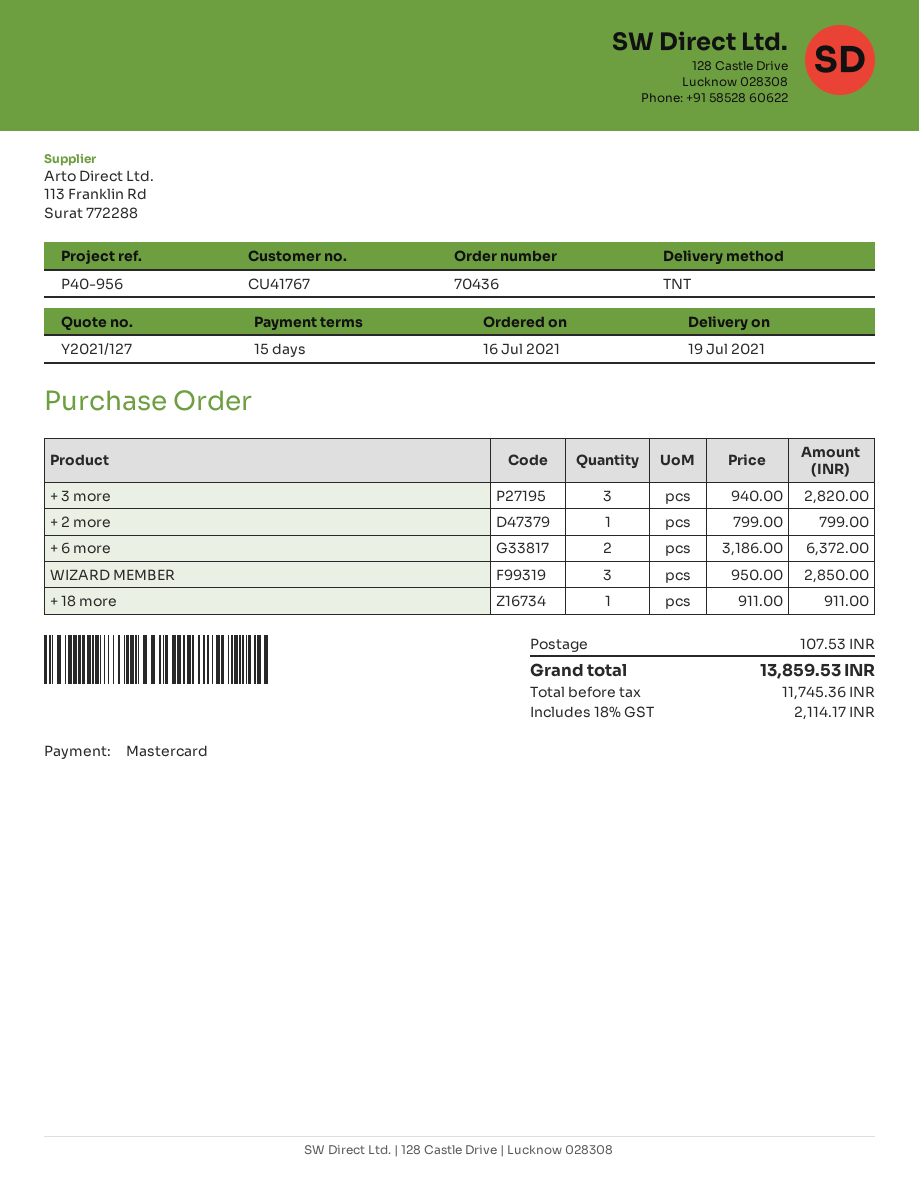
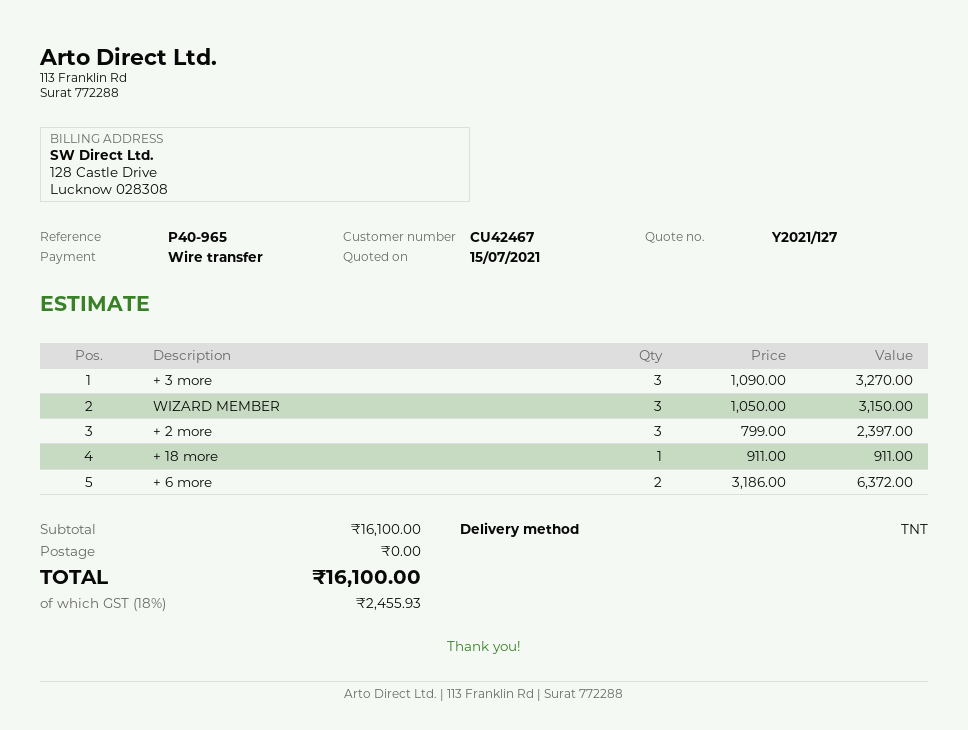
customer number: CU41767 -> CU42467
reference: P40-956 -> P40-965
payment method: Mastercard -> bank transfer
+ 3 more: 3 x 940.00 = 2820.00 -> 3 x 1090.00 = 3270.00
+ 2 more: 1 x 799.00 = 799.00 -> 3 x 799.00 = 2397.00
WIZARD MEMBER: 3 x 950.00 = 2850.00 -> 3 x 1050.00 = 3150.00
shipping: 107.53 -> 0.00
tax: 18% = 2114.17 -> 18% = 2455.93
total: 13859.53 -> 16100.00

